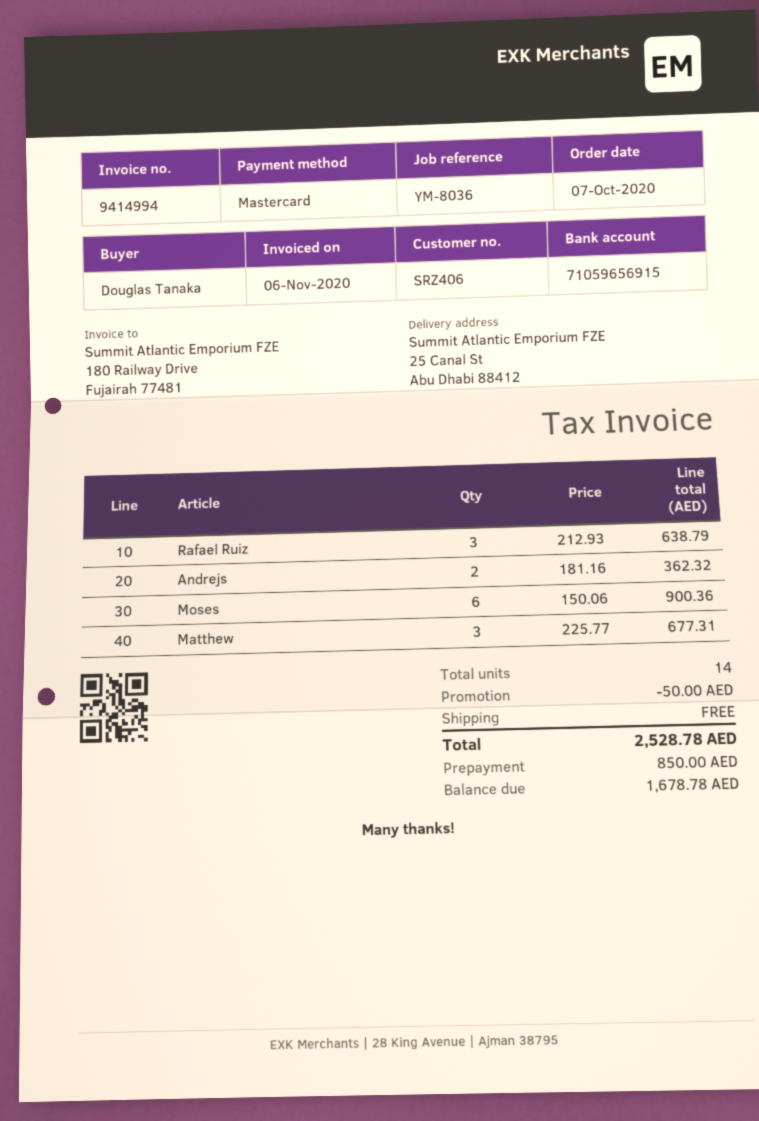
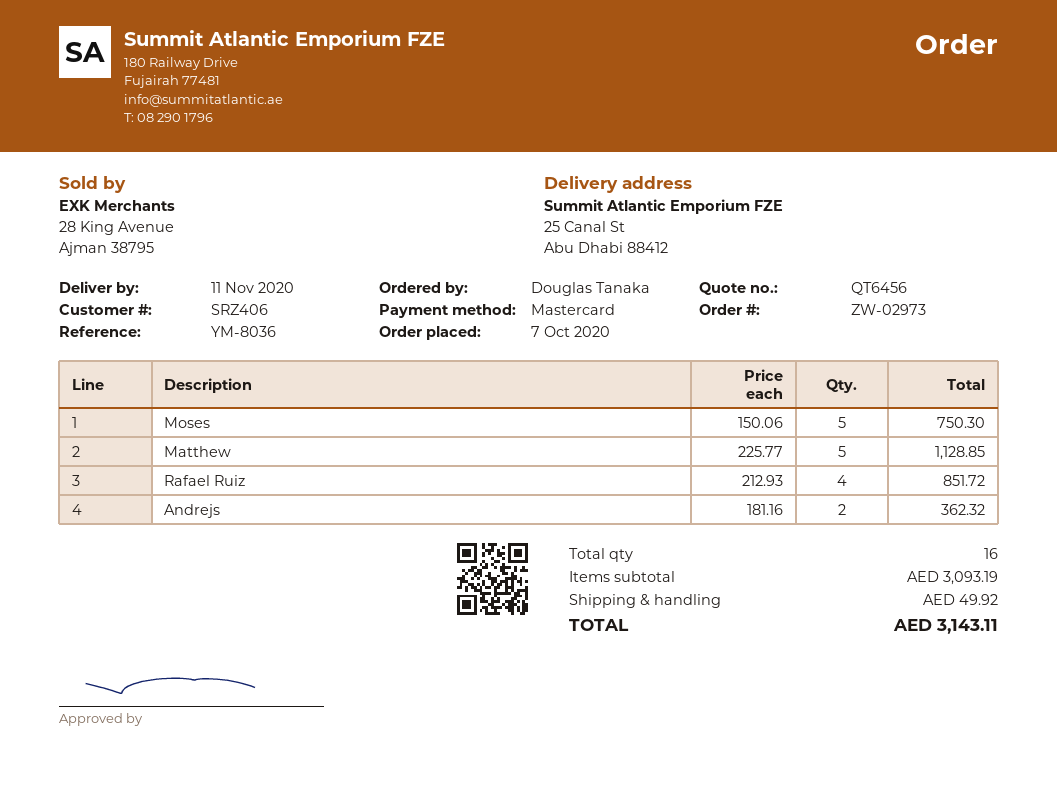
Rafael Ruiz: 3 x 212.93 = 638.79 -> 4 x 212.93 = 851.72
Moses: 6 x 150.06 = 900.36 -> 5 x 150.06 = 750.30
Matthew: 3 x 225.77 = 677.31 -> 5 x 225.77 = 1128.85
total quantity: 14 -> 16
discount: 50.00 -> none
shipping: 0.00 -> 49.92
total: 2528.78 -> 3143.11

